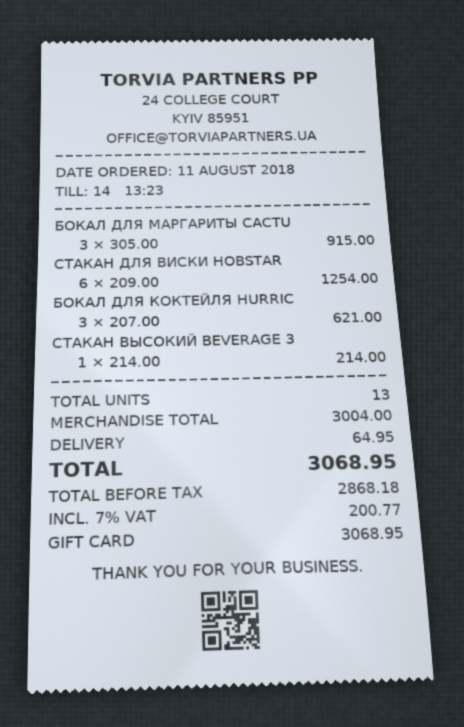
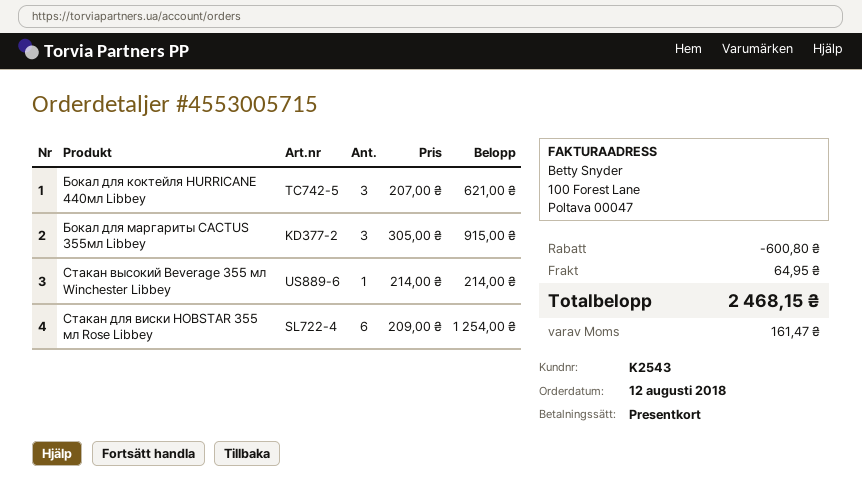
order date: 2018-08-11 -> 2018-08-12
discount: none -> 600.80
tax: 200.77 -> 161.47
total: 3068.95 -> 2468.15

